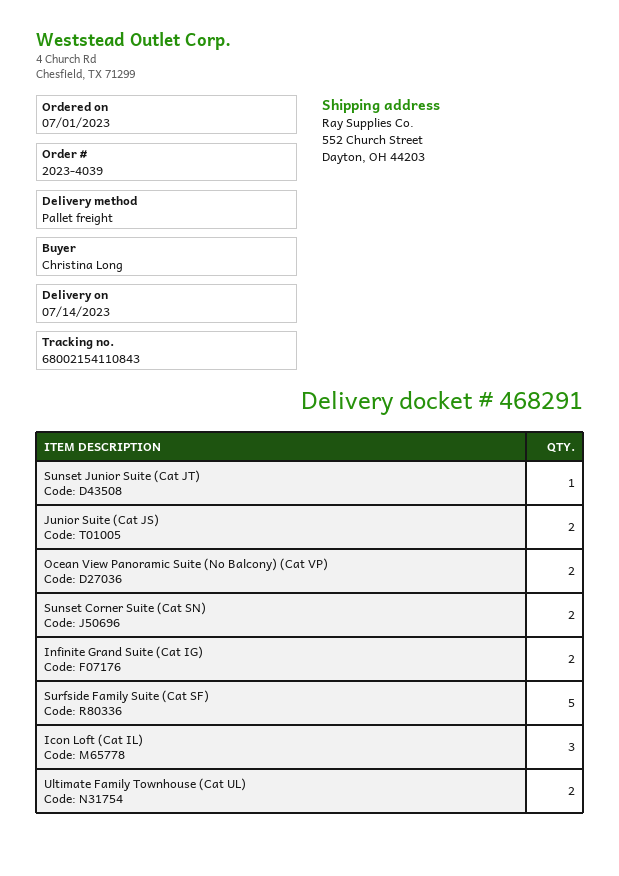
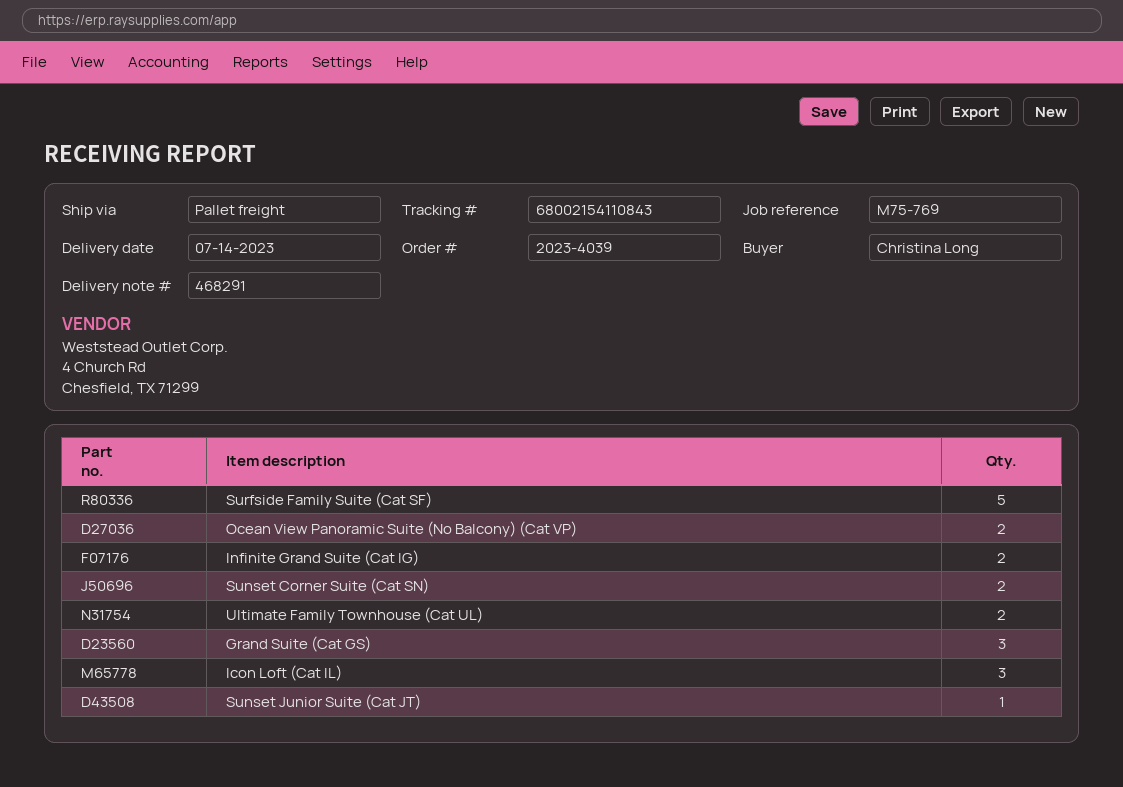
Junior Suite (Cat JS): 2 -> none
Grand Suite (Cat GS): none -> 3

